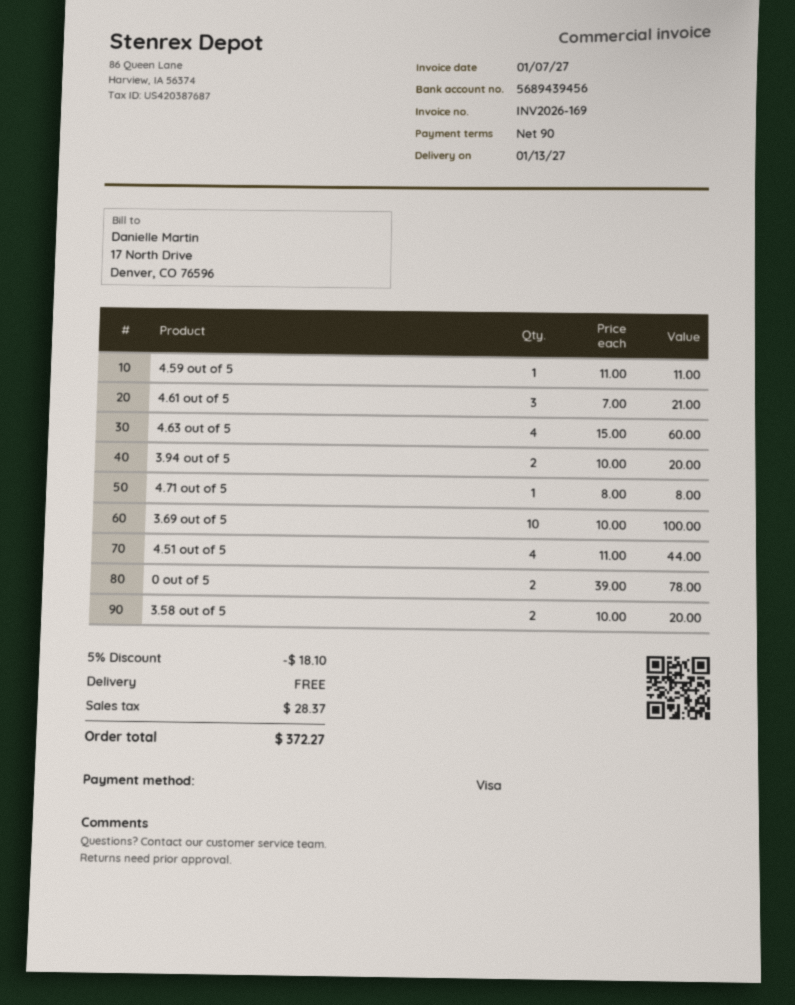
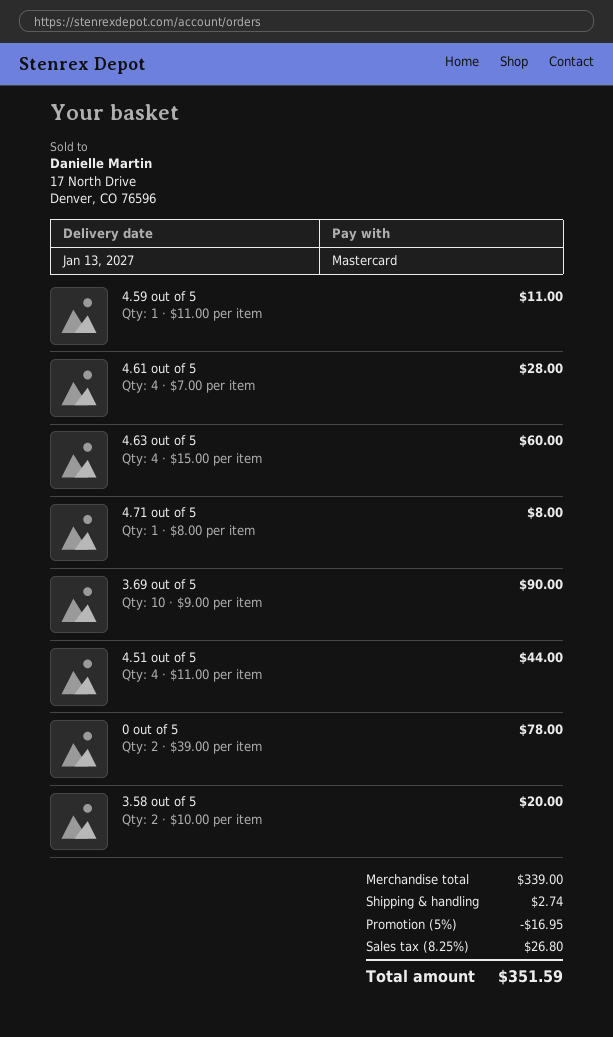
payment method: Visa -> Mastercard
4.61 out of 5: 3 x 7.00 = 21.00 -> 4 x 7.00 = 28.00
3.94 out of 5: 2 x 10.00 = 20.00 -> none
3.69 out of 5: 10 x 10.00 = 100.00 -> 10 x 9.00 = 90.00
discount: 5% = 18.10 -> 5% = 16.95
shipping: 0.00 -> 2.74
tax: 28.37 -> 26.80
total: 372.27 -> 351.59

